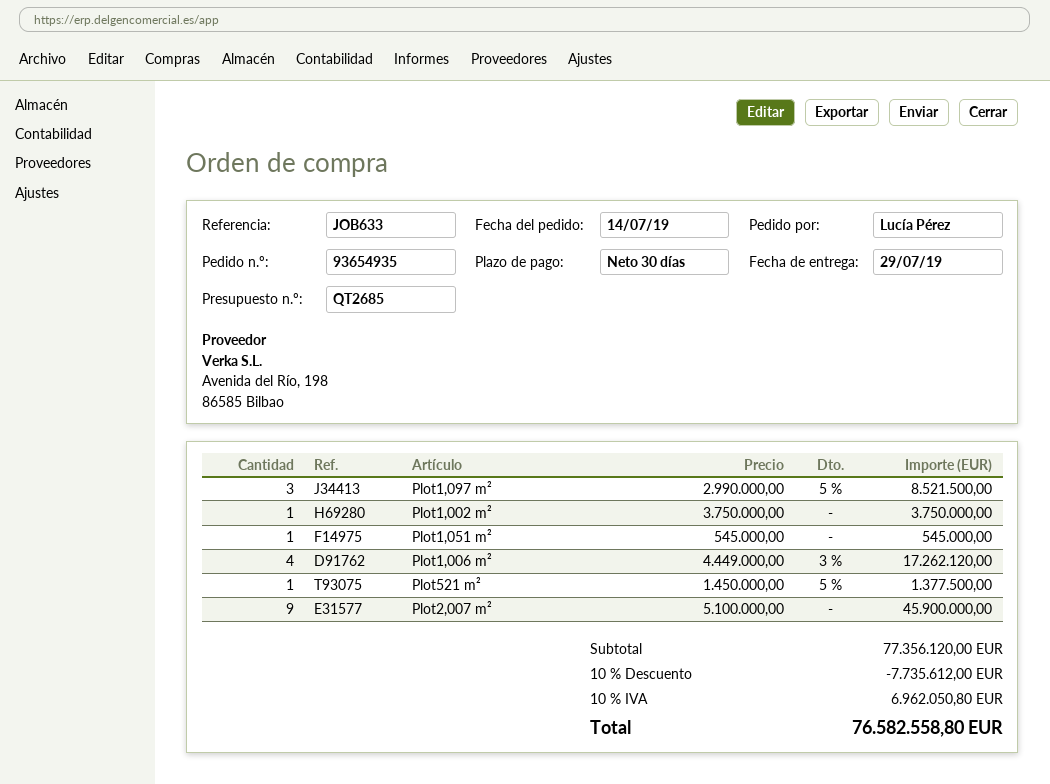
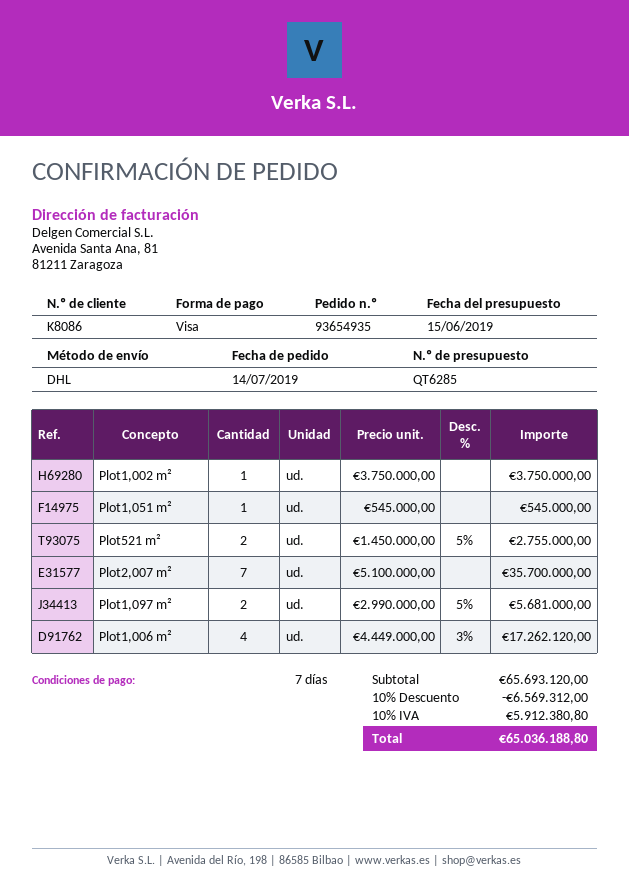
quote number: QT2685 -> QT6285
payment terms: 30 days -> 7 days
Plot1,097 m²: 3 x 2990000.00 - 5% = 8521500.00 -> 2 x 2990000.00 - 5% = 5681000.00
Plot521 m²: 1 x 1450000.00 - 5% = 1377500.00 -> 2 x 1450000.00 - 5% = 2755000.00
Plot2,007 m²: 9 x 5100000.00 = 45900000.00 -> 7 x 5100000.00 = 35700000.00
subtotal: 77356120.00 -> 65693120.00
discount: 10% = 7735612.00 -> 10% = 6569312.00
tax: 10% = 6962050.80 -> 10% = 5912380.80
total: 76582558.80 -> 65036188.80

